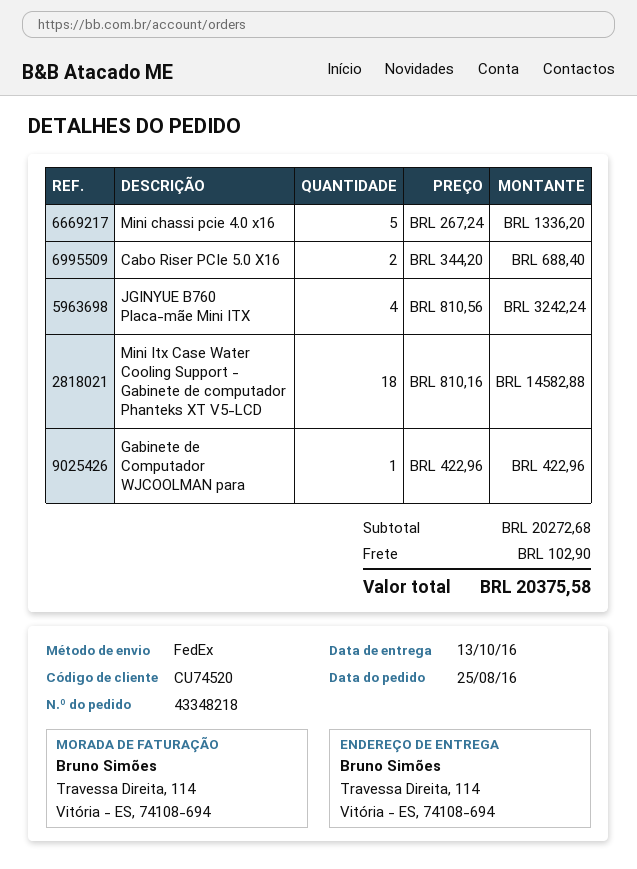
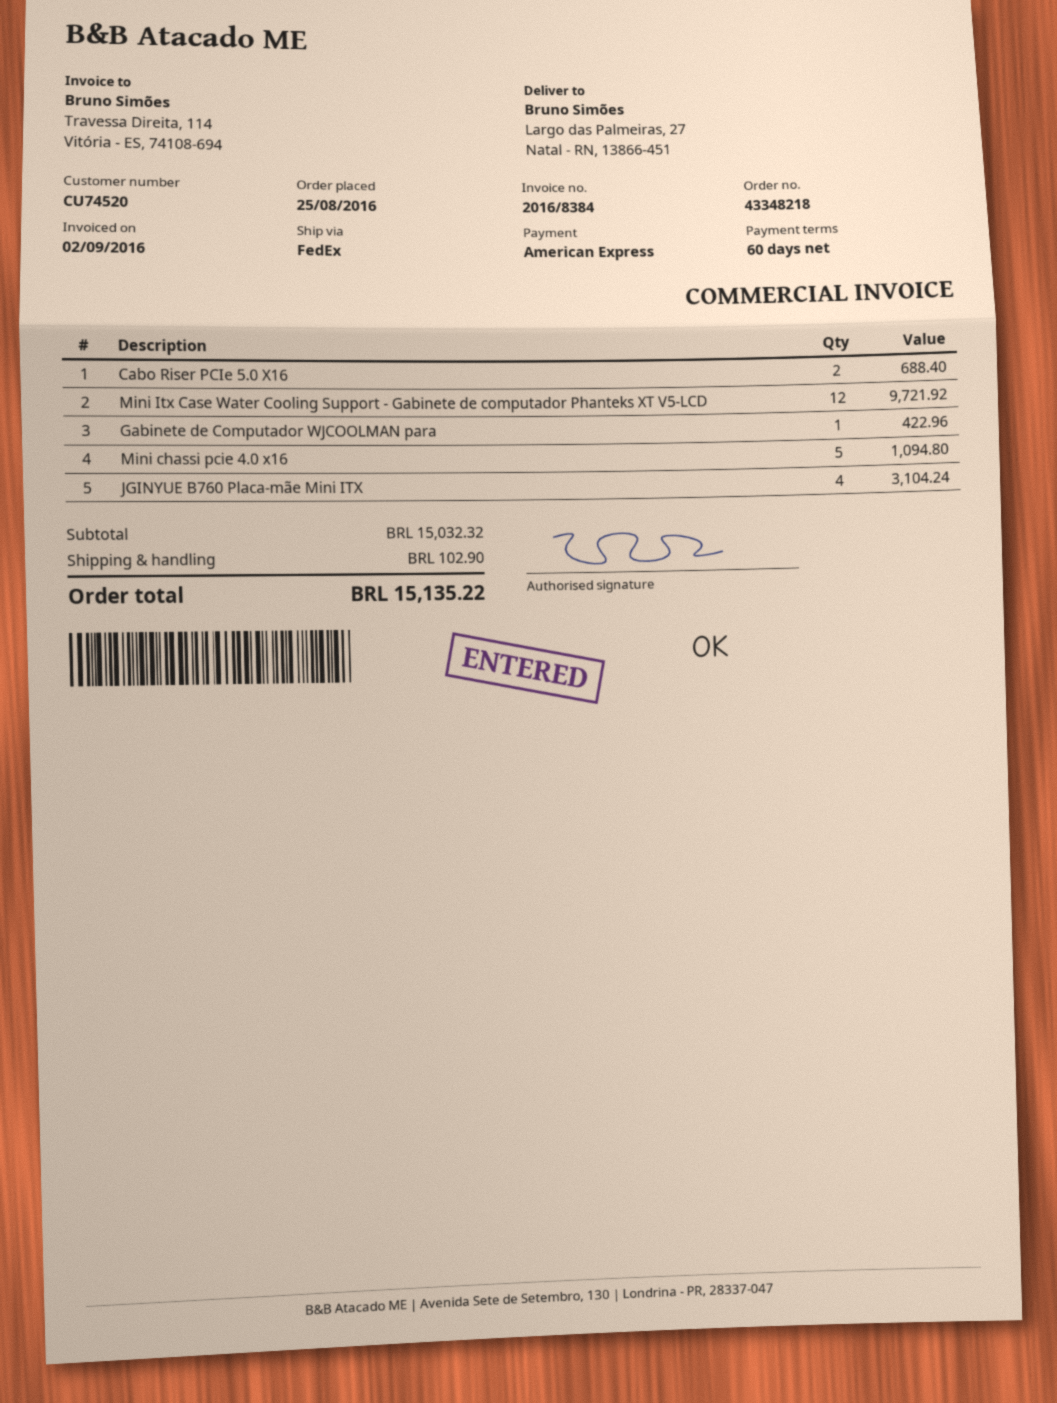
ship to: Travessa Direita, 114, Vitória - ES, 74108-694 -> Largo das Palmeiras, 27, Natal - RN, 13866-451
Mini chassi pcie 4.0 x16: 5 for 1336.20 -> 5 for 1094.80
JGINYUE B760 Placa-mãe Mini ITX: 4 for 3242.24 -> 4 for 3104.24
Mini Itx Case Water Cooling Support - Gabinete de computador Phanteks XT V5-LCD: 18 for 14582.88 -> 12 for 9721.92
subtotal: 20272.68 -> 15032.32
total: 20375.58 -> 15135.22

